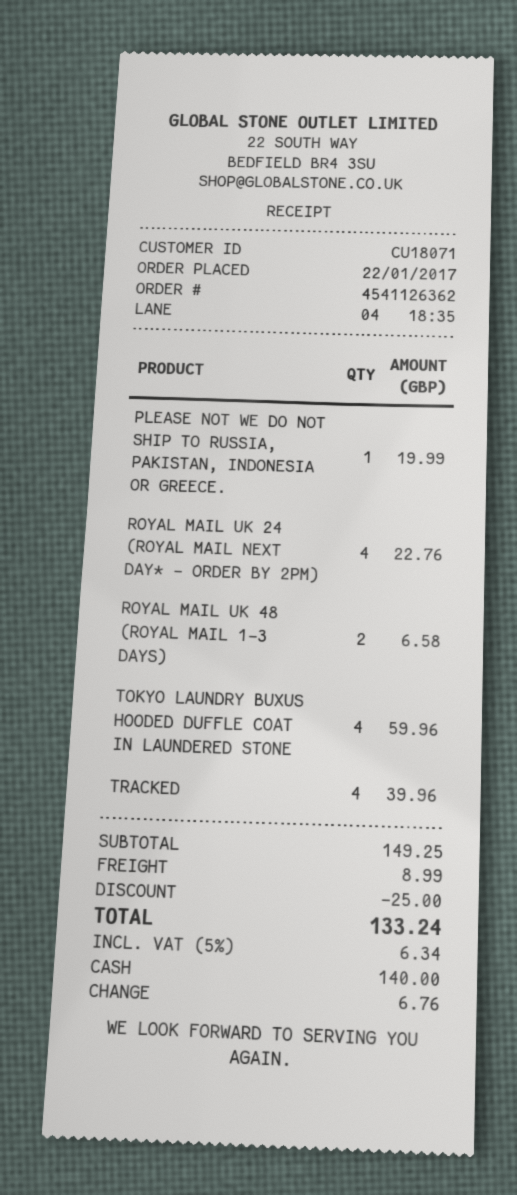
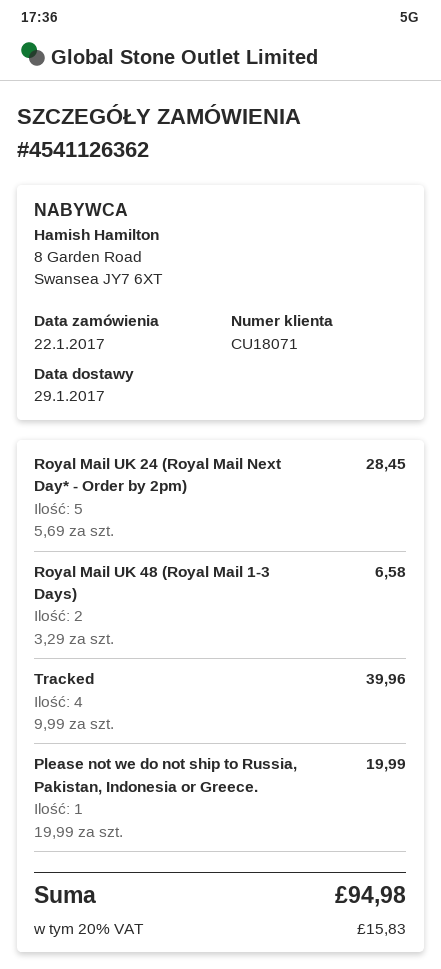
ROYAL MAIL UK 24 (ROYAL MAIL NEXT DAY* - ORDER BY 2PM): 4 for 22.76 -> 5 for 28.45
TOKYO LAUNDRY BUXUS HOODED DUFFLE COAT IN LAUNDERED STONE: 4 for 59.96 -> none
discount: 25.00 -> none
shipping: 8.99 -> none
tax: 5% = 6.34 -> 20% = 15.83
total: 133.24 -> 94.98

